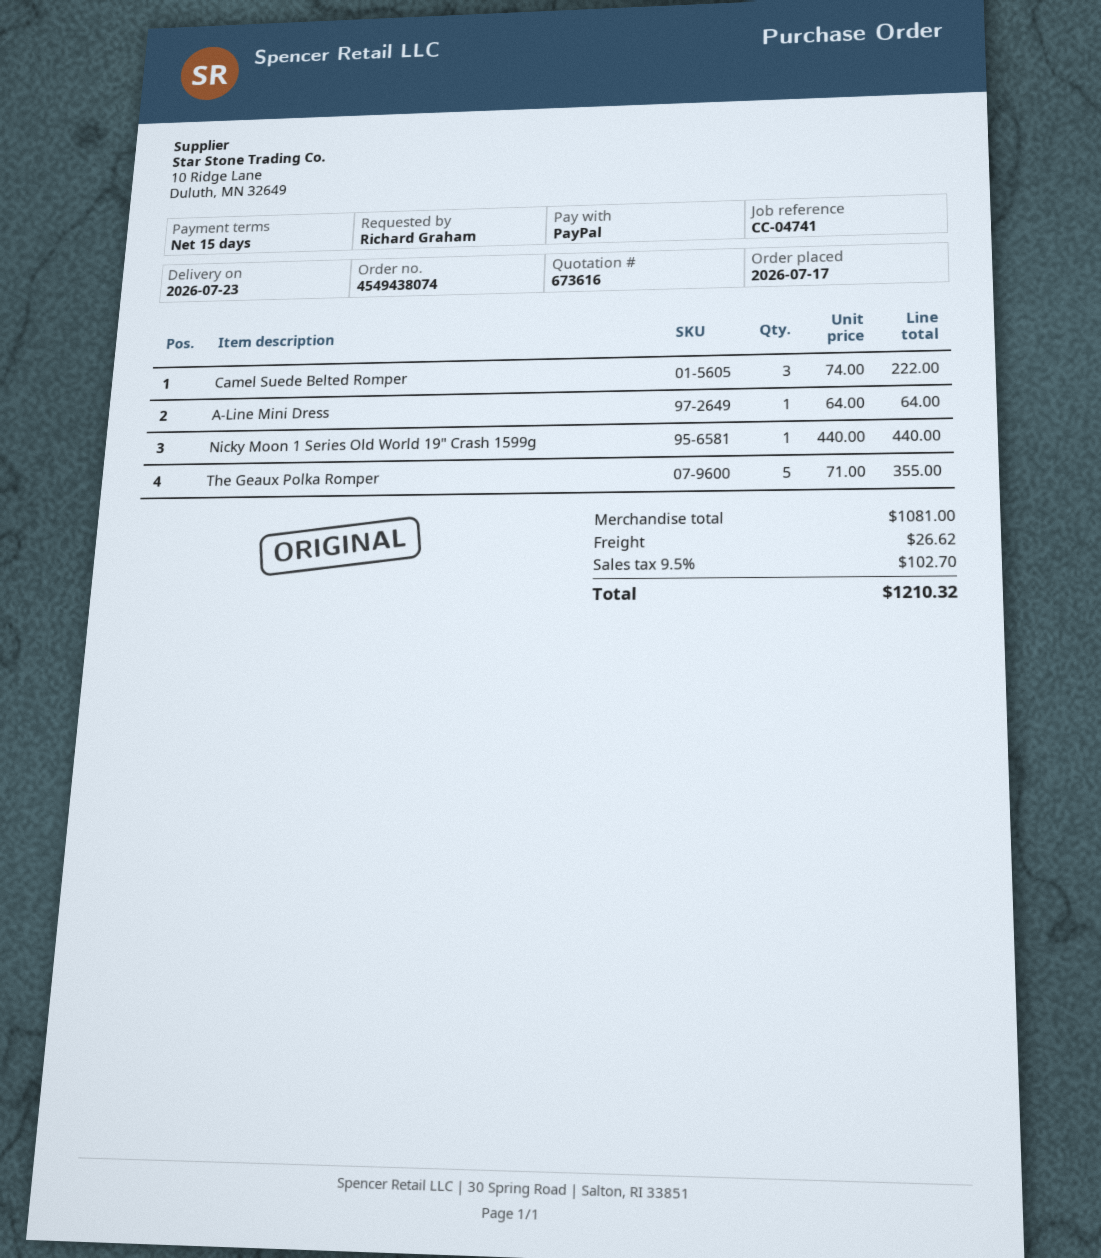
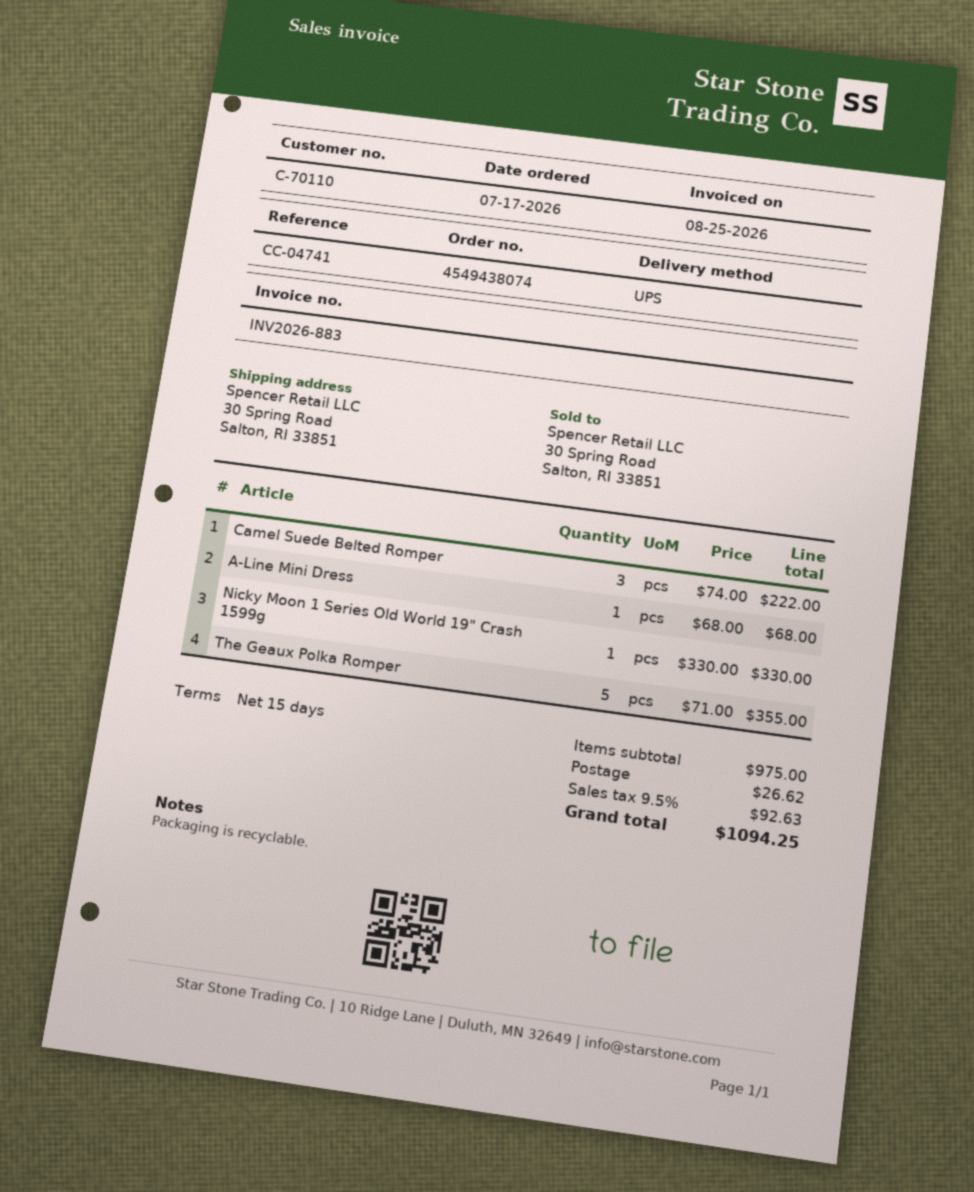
A-Line Mini Dress: 1 x 64.00 = 64.00 -> 1 x 68.00 = 68.00
Nicky Moon 1 Series Old World 19" Crash 1599g: 1 x 440.00 = 440.00 -> 1 x 330.00 = 330.00
subtotal: 1081.00 -> 975.00
tax: 9.5% = 102.70 -> 9.5% = 92.63
total: 1210.32 -> 1094.25

